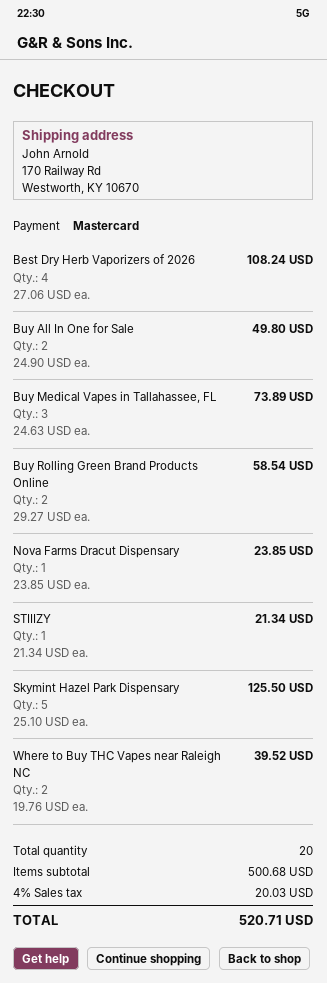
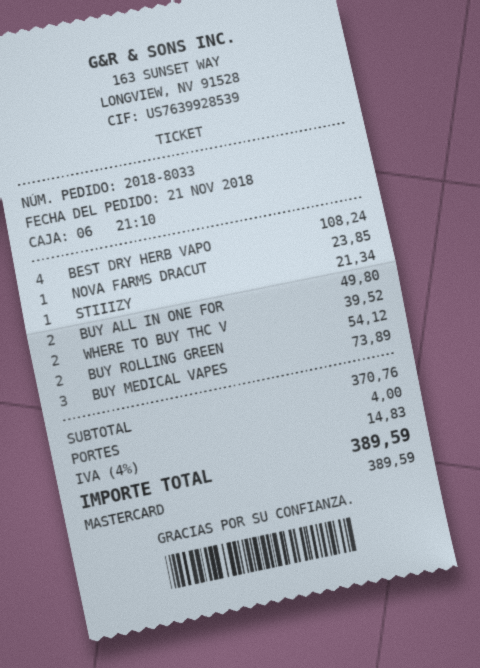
Buy Rolling Green Brand Products Online: 2 for 58.54 -> 2 for 54.12
Skymint Hazel Park Dispensary: 5 for 125.50 -> none
subtotal: 500.68 -> 370.76
shipping: none -> 4.00
tax: 4% = 20.03 -> 4% = 14.83
total: 520.71 -> 389.59

